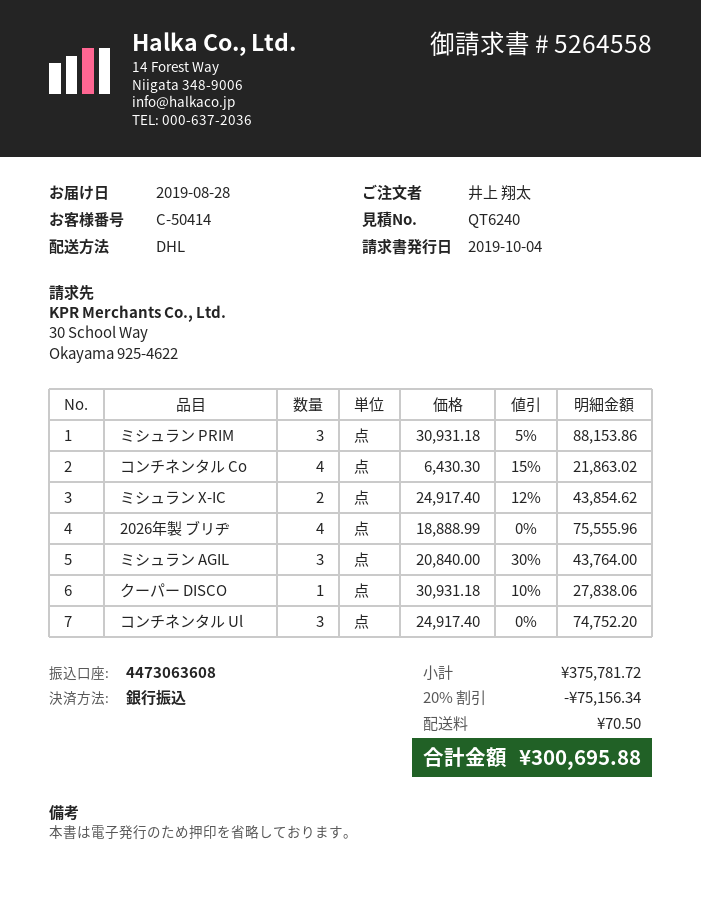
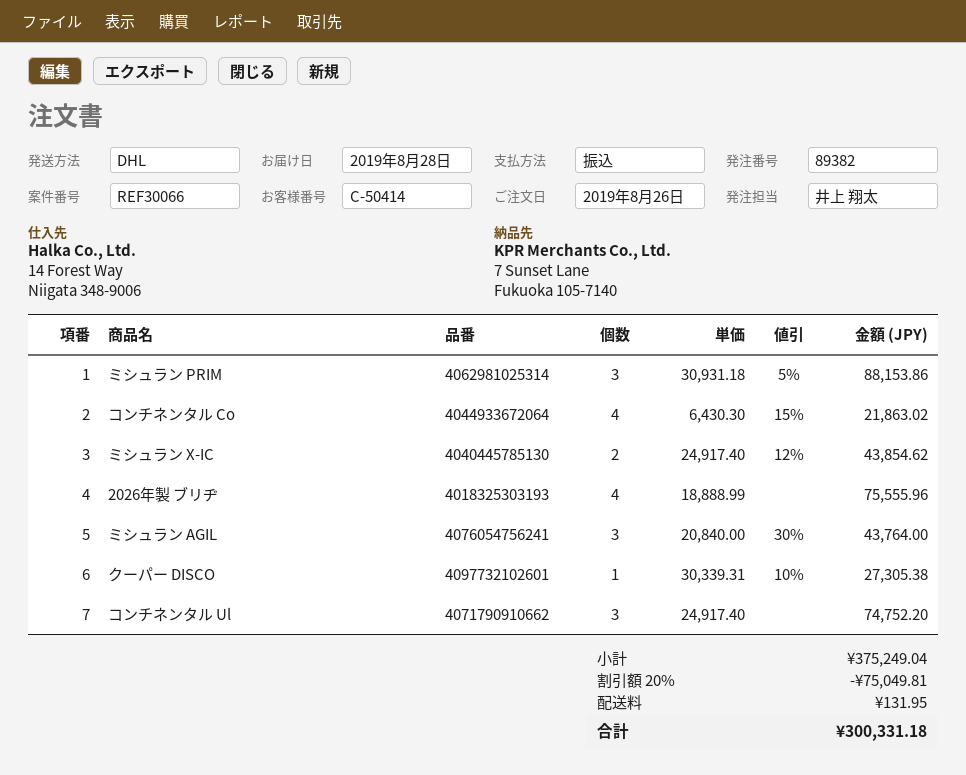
クーパー DISCO: 1 x 30931.18 - 10% = 27838.06 -> 1 x 30339.31 - 10% = 27305.38
subtotal: 375781.72 -> 375249.04
discount: 20% = 75156.34 -> 20% = 75049.81
shipping: 70.50 -> 131.95
total: 300695.88 -> 300331.18

